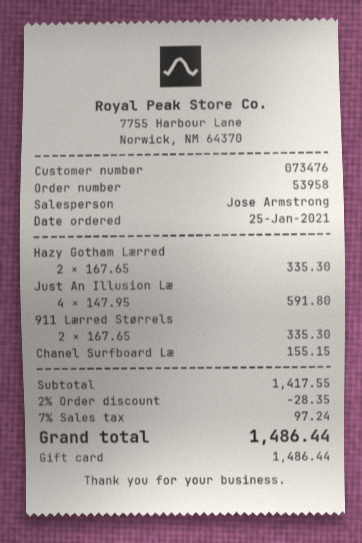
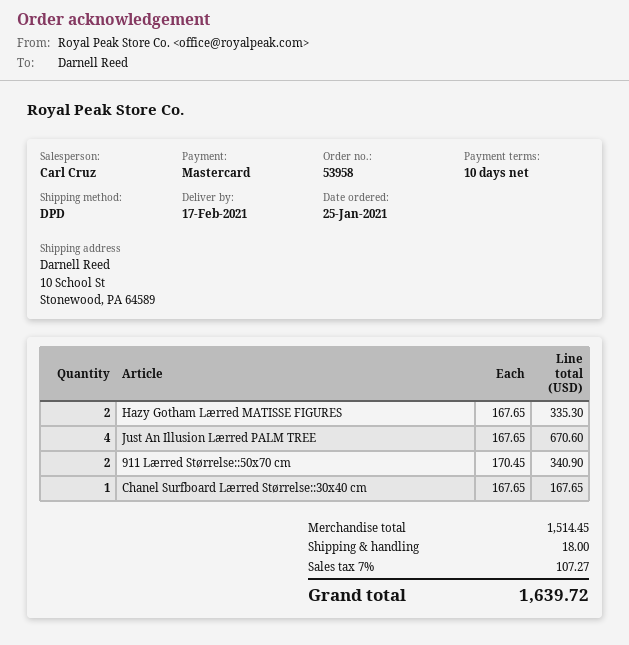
sales rep: Jose Armstrong -> Carl Cruz
payment method: gift card -> Mastercard
Just An Illusion Læ: 4 x 147.95 = 591.80 -> 4 x 167.65 = 670.60
911 Lærred Størrels: 2 x 167.65 = 335.30 -> 2 x 170.45 = 340.90
Chanel Surfboard Læ: 1 x 155.15 = 155.15 -> 1 x 167.65 = 167.65
subtotal: 1417.55 -> 1514.45
discount: 2% = 28.35 -> none
shipping: none -> 18.00
tax: 7% = 97.24 -> 7% = 107.27
total: 1486.44 -> 1639.72

